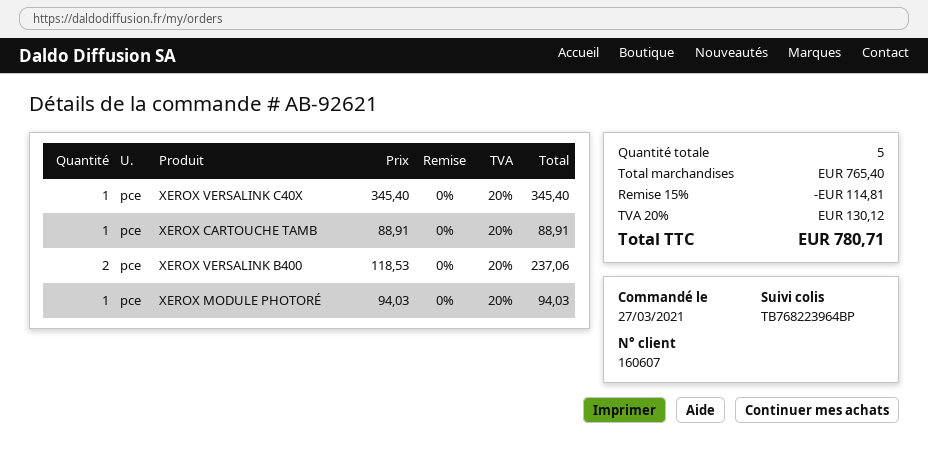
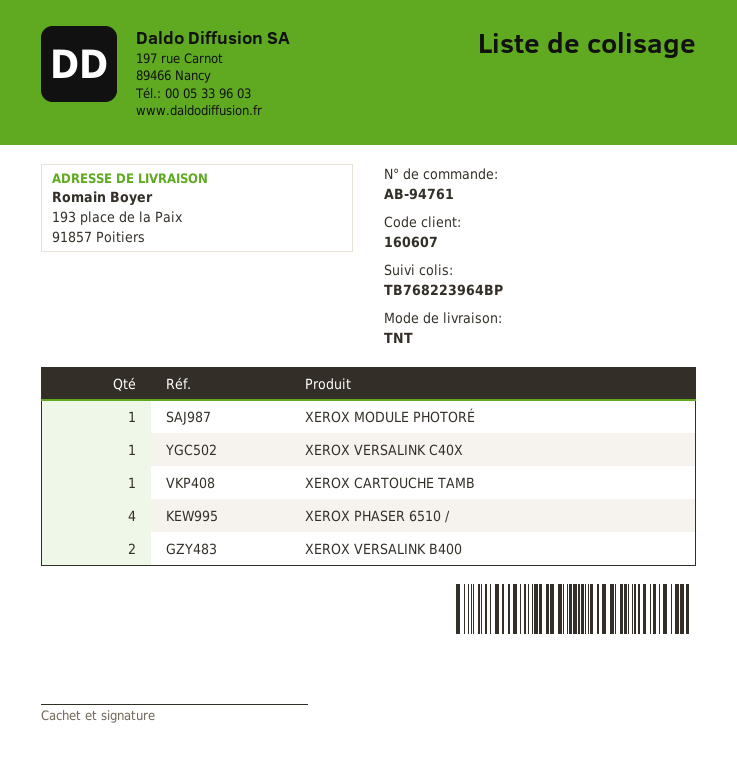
order number: AB-92621 -> AB-94761
XEROX PHASER 6510 /: none -> 4

